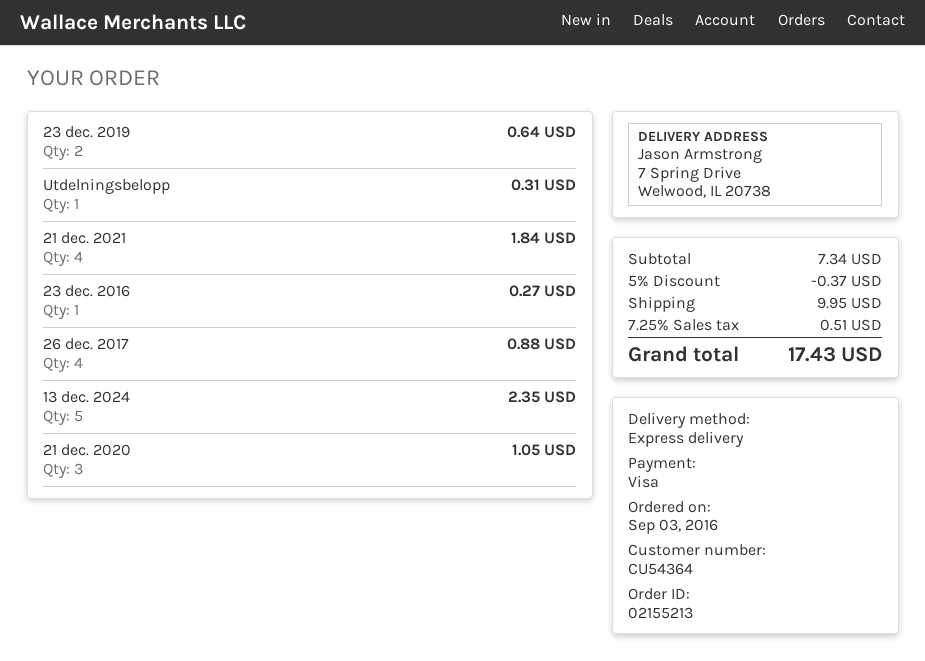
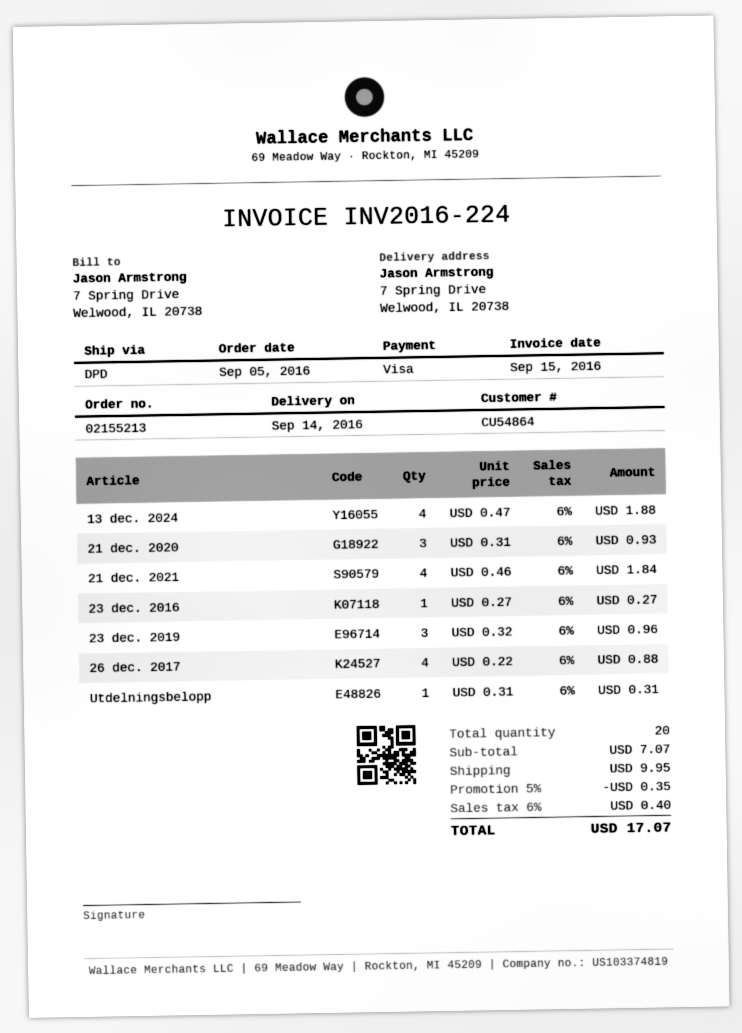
order date: 2016-09-03 -> 2016-09-05
customer number: CU54364 -> CU54864
shipping method: express -> DPD
23 dec. 2019: 2 for 0.64 -> 3 for 0.96
13 dec. 2024: 5 for 2.35 -> 4 for 1.88
21 dec. 2020: 3 for 1.05 -> 3 for 0.93
subtotal: 7.34 -> 7.07
discount: 5% = 0.37 -> 5% = 0.35
tax: 7.25% = 0.51 -> 6% = 0.40
total: 17.43 -> 17.07

